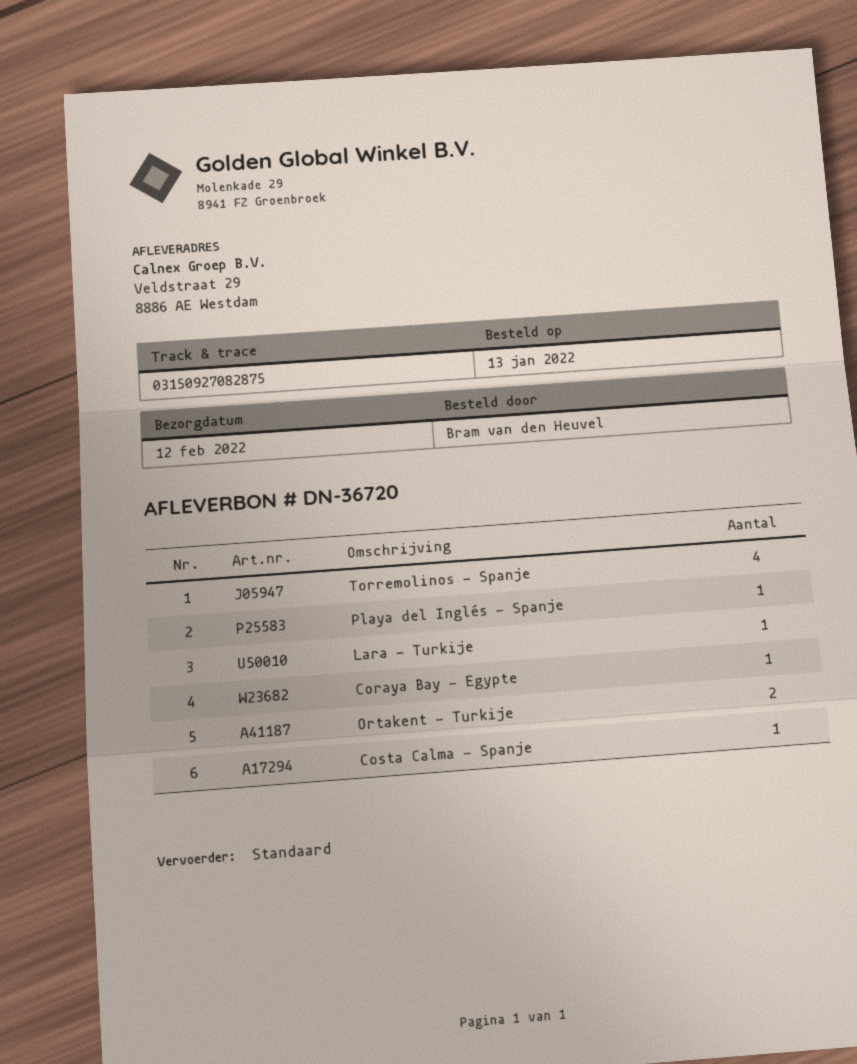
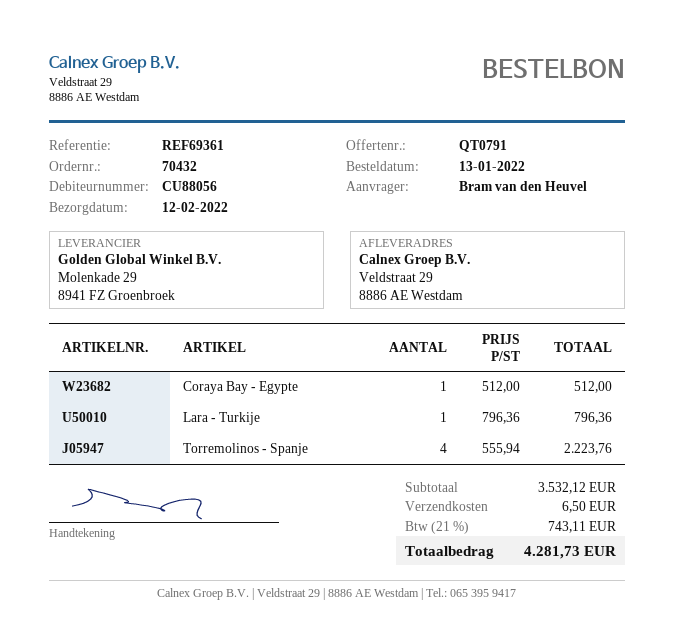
Playa del Inglés - Spanje: 1 -> none
Ortakent - Turkije: 2 -> none
Costa Calma - Spanje: 1 -> none

